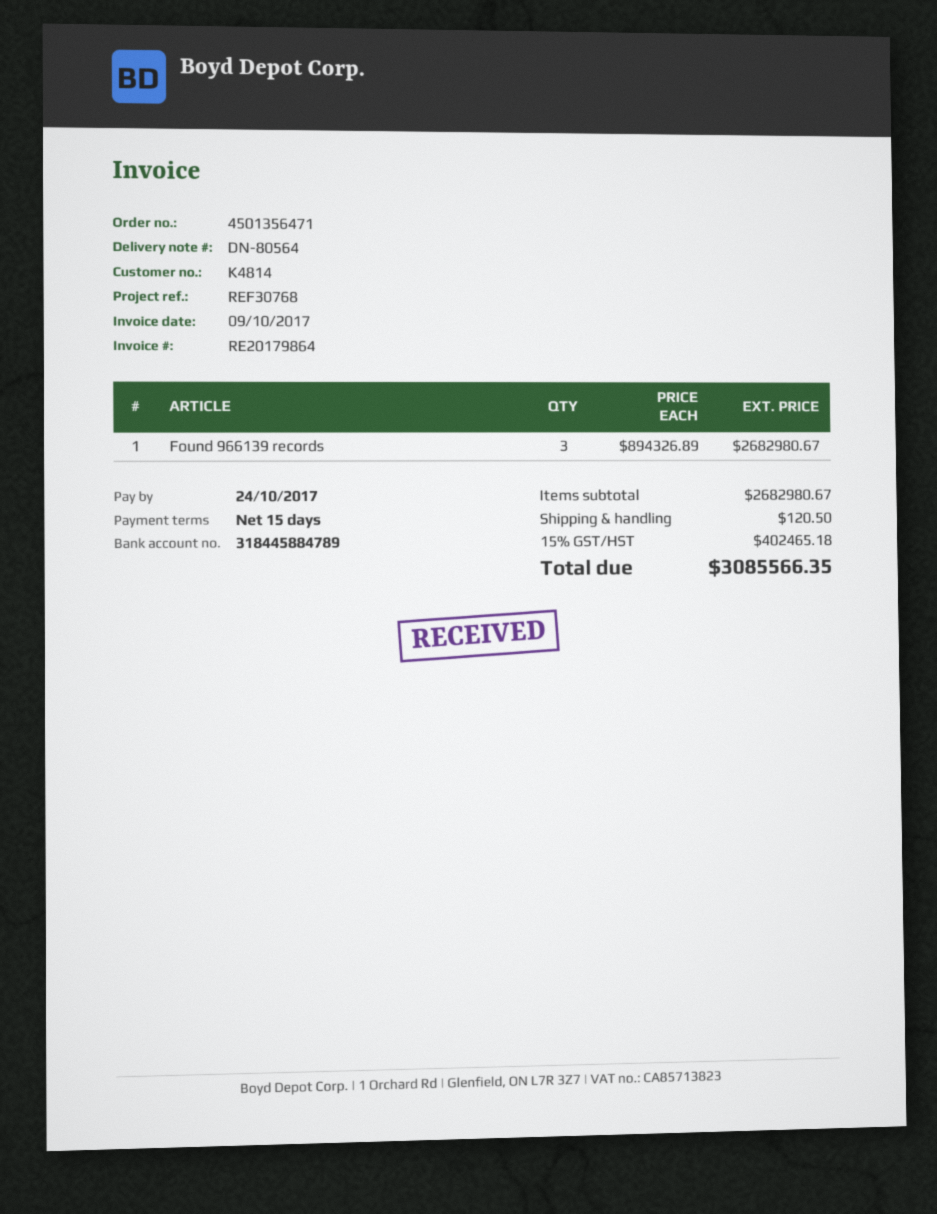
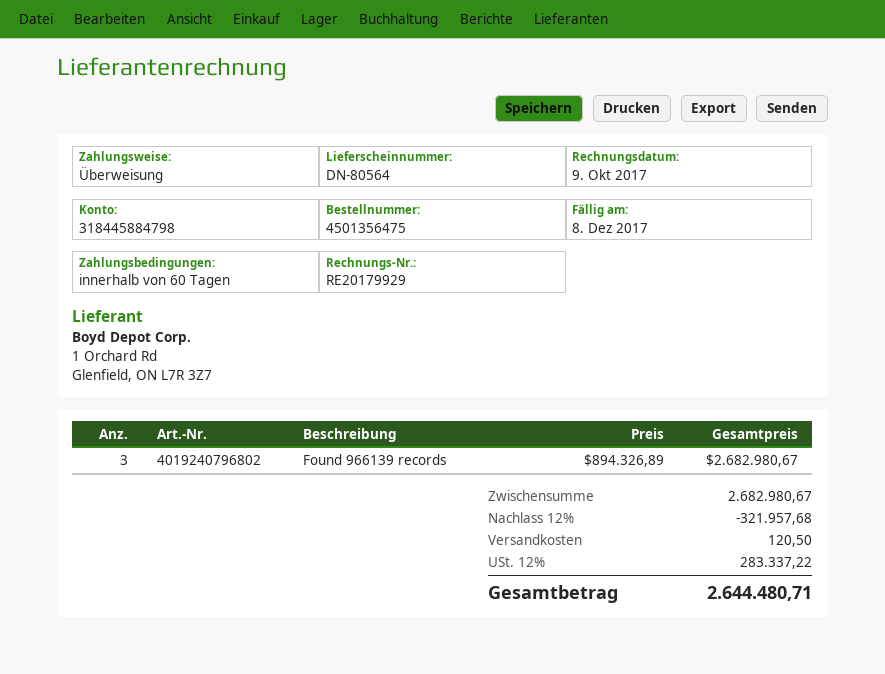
order number: 4501356471 -> 4501356475
invoice number: RE20179864 -> RE20179929
payment terms: 15 days -> 60 days
due date: 2017-10-24 -> 2017-12-08
bank account: 318445884789 -> 318445884798
discount: none -> 12% = 321957.68
tax: 15% = 402465.18 -> 12% = 283337.22
total: 3085566.35 -> 2644480.71

